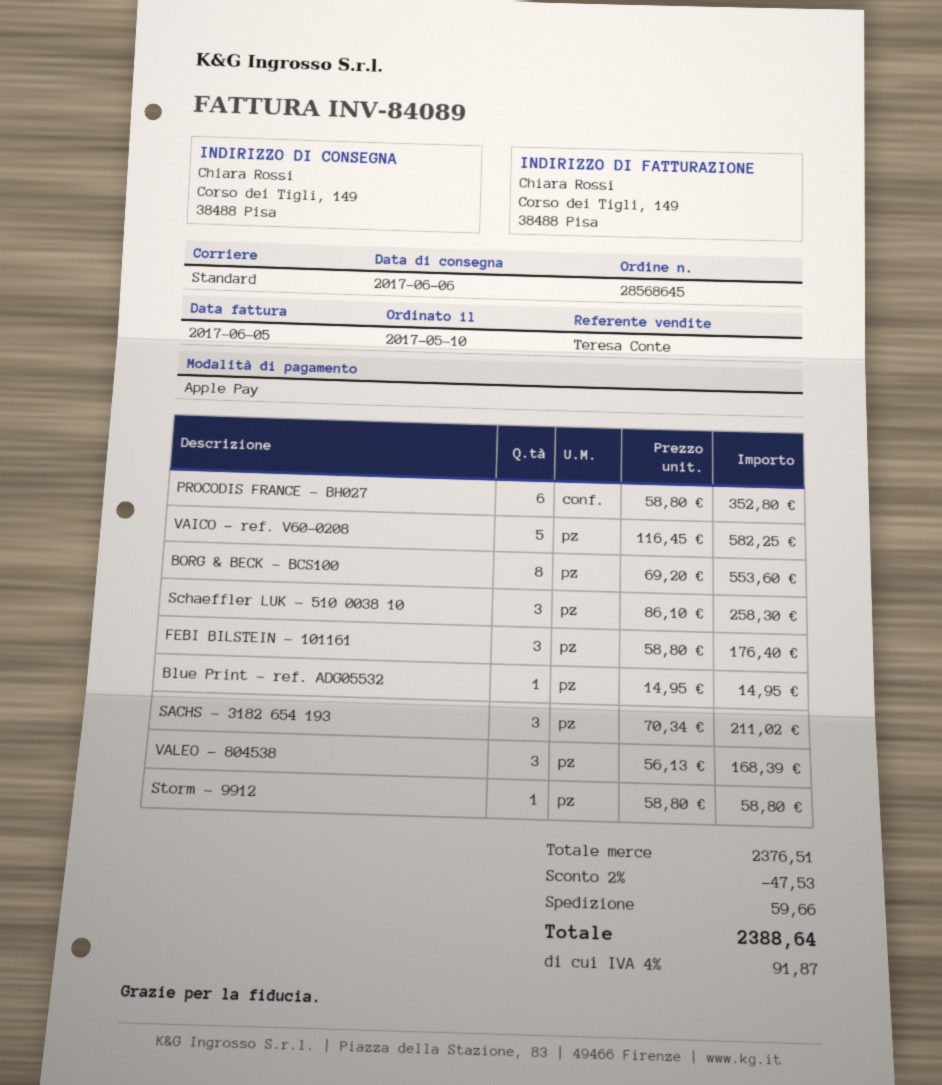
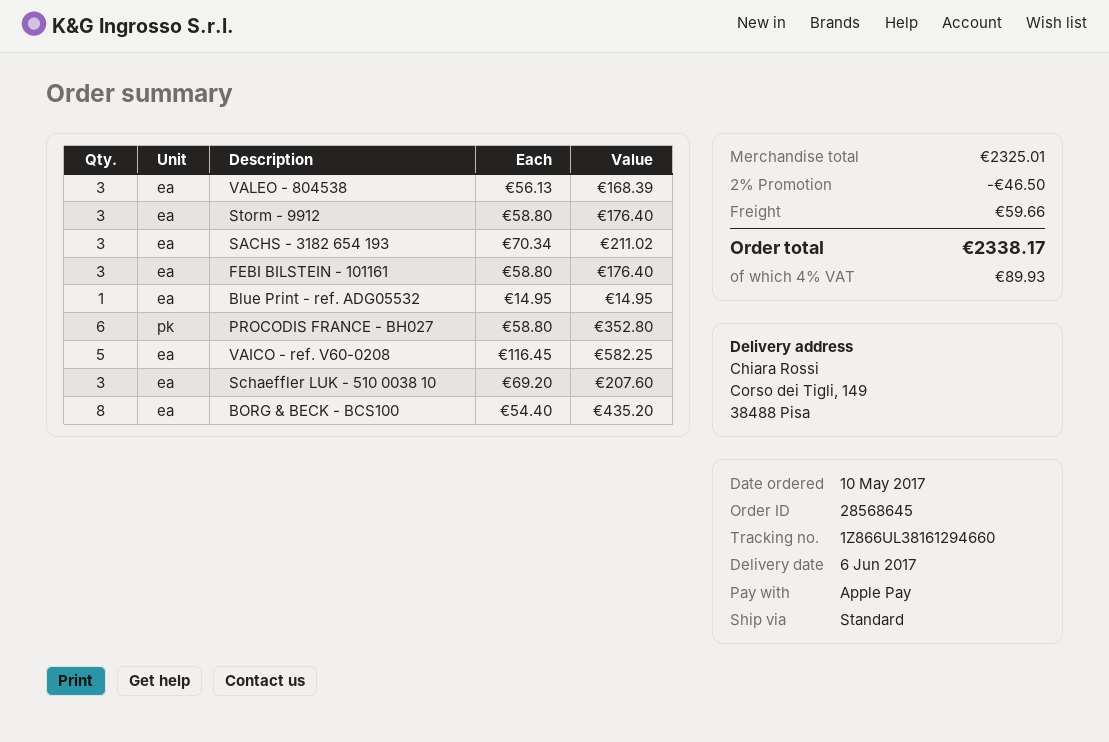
BORG & BECK - BCS100: 8 x 69.20 = 553.60 -> 8 x 54.40 = 435.20
Schaeffler LUK - 510 0038 10: 3 x 86.10 = 258.30 -> 3 x 69.20 = 207.60
Storm - 9912: 1 x 58.80 = 58.80 -> 3 x 58.80 = 176.40
subtotal: 2376.51 -> 2325.01
discount: 2% = 47.53 -> 2% = 46.50
tax: 4% = 91.87 -> 4% = 89.93
total: 2388.64 -> 2338.17

